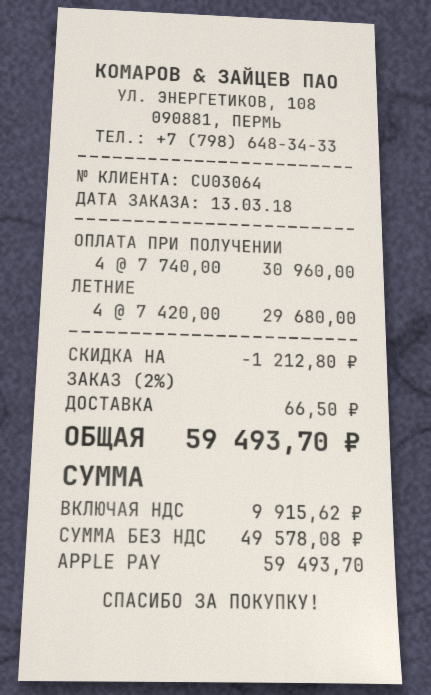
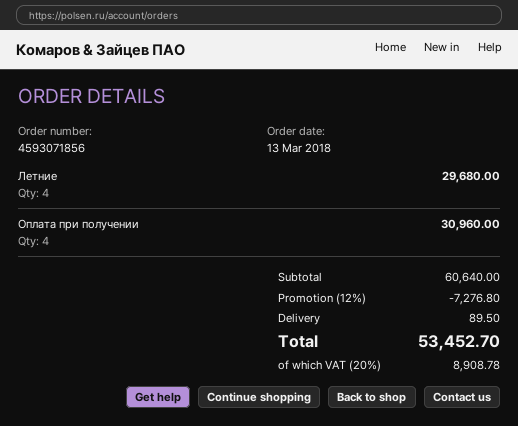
discount: 2% = 1212.80 -> 12% = 7276.80
shipping: 66.50 -> 89.50
tax: 9915.62 -> 8908.78
total: 59493.70 -> 53452.70

